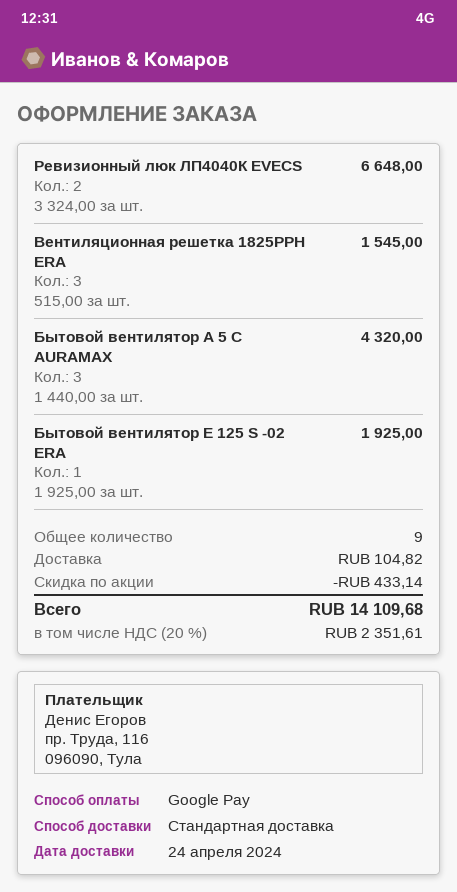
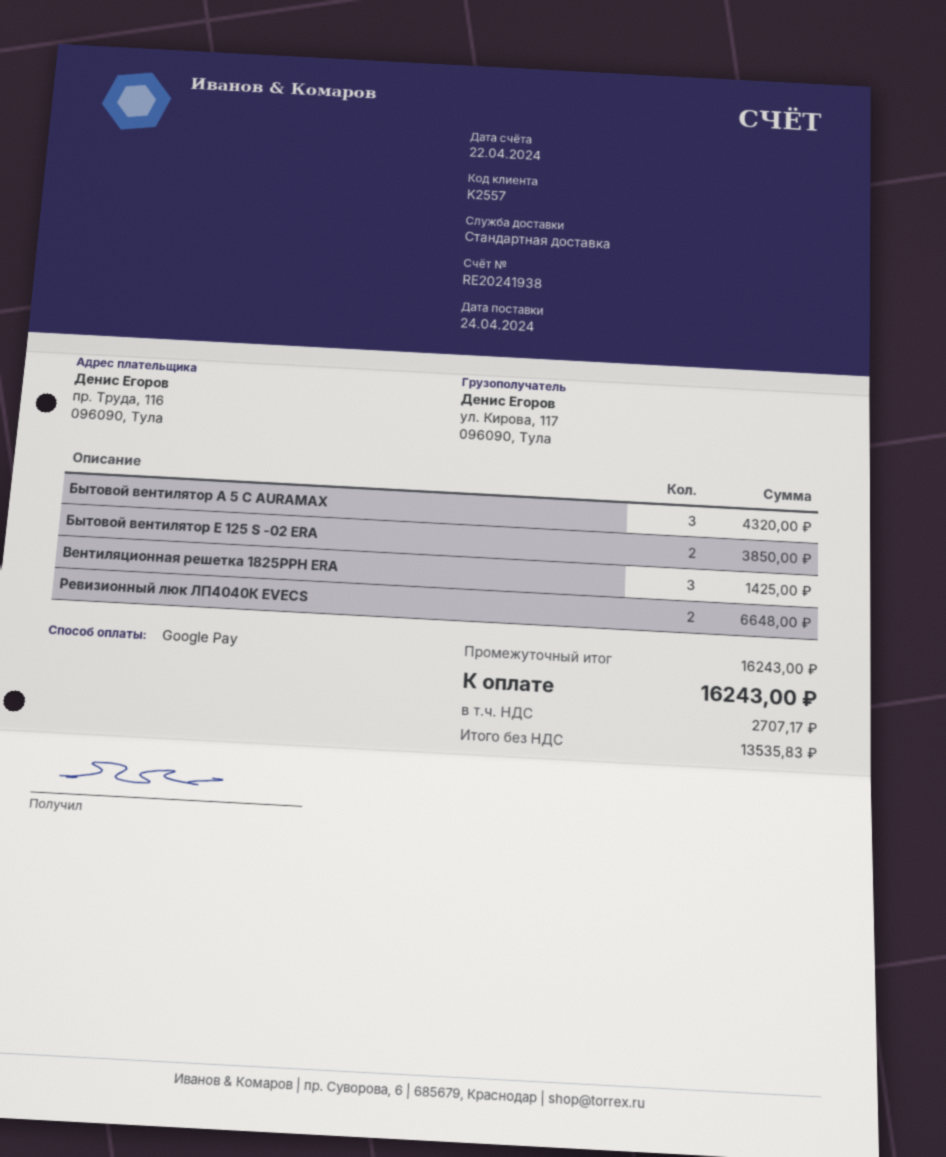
Вентиляционная решетка 1825РРН ERA: 3 for 1545.00 -> 3 for 1425.00
Бытовой вентилятор E 125 S -02 ERA: 1 for 1925.00 -> 2 for 3850.00
discount: 433.14 -> none
shipping: 104.82 -> none
tax: 2351.61 -> 2707.17
total: 14109.68 -> 16243.00

